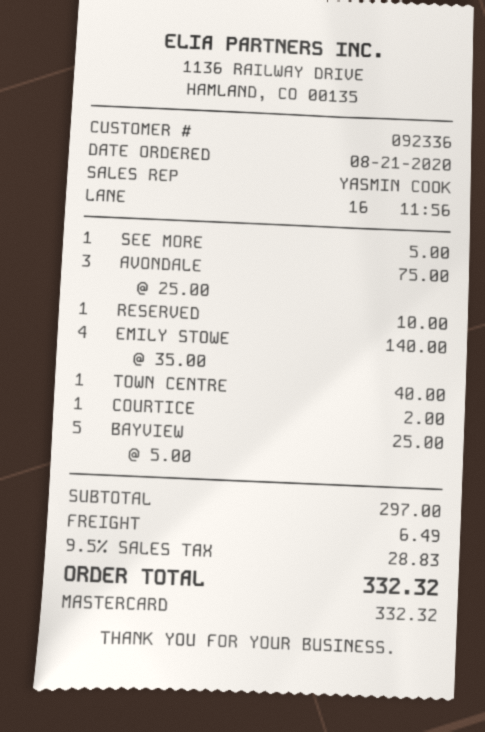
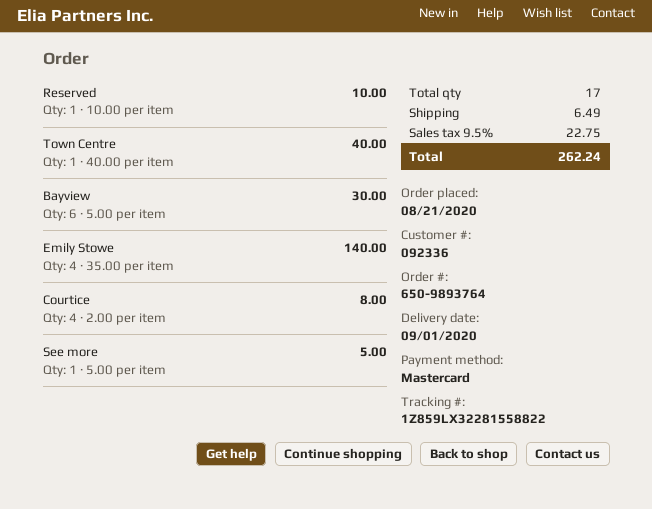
AVONDALE: 3 x 25.00 = 75.00 -> none
COURTICE: 1 x 2.00 = 2.00 -> 4 x 2.00 = 8.00
BAYVIEW: 5 x 5.00 = 25.00 -> 6 x 5.00 = 30.00
tax: 9.5% = 28.83 -> 9.5% = 22.75
total: 332.32 -> 262.24

